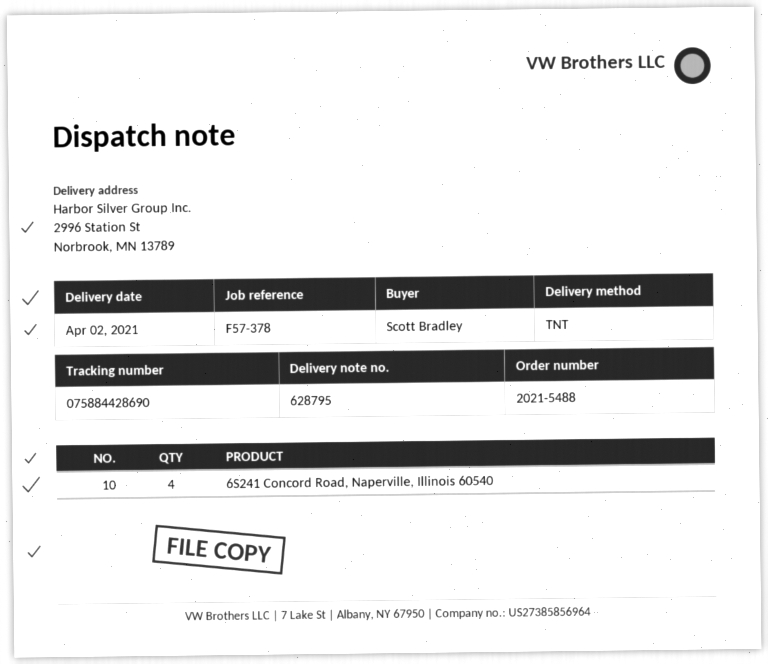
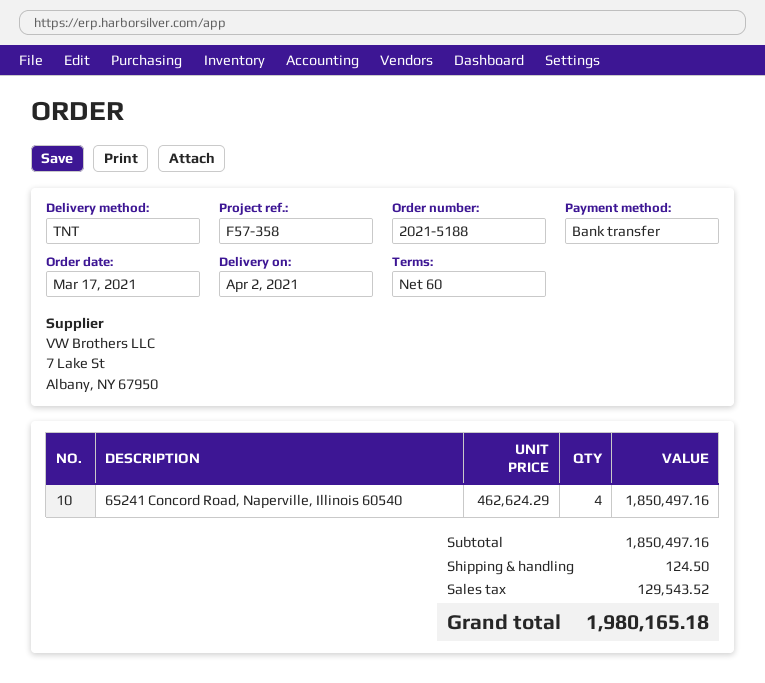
order number: 2021-5488 -> 2021-5188
reference: F57-378 -> F57-358

